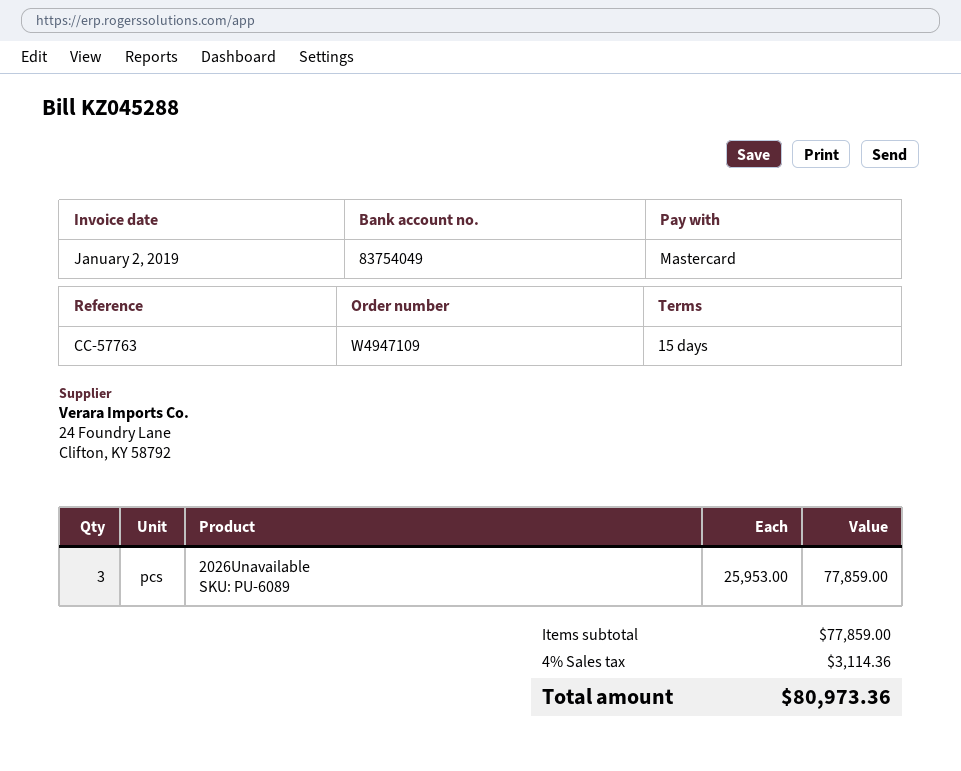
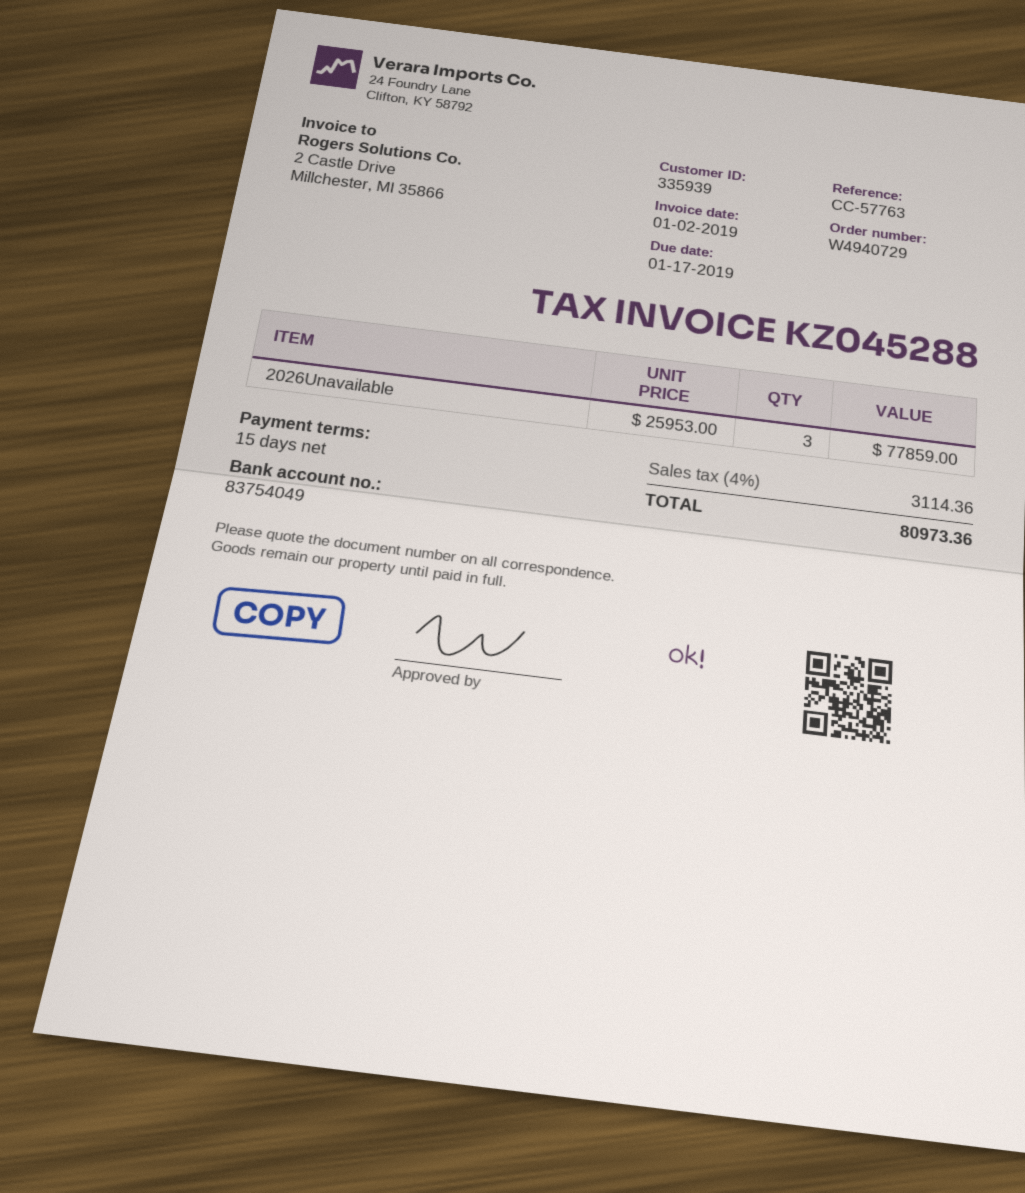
order number: W4947109 -> W4940729

